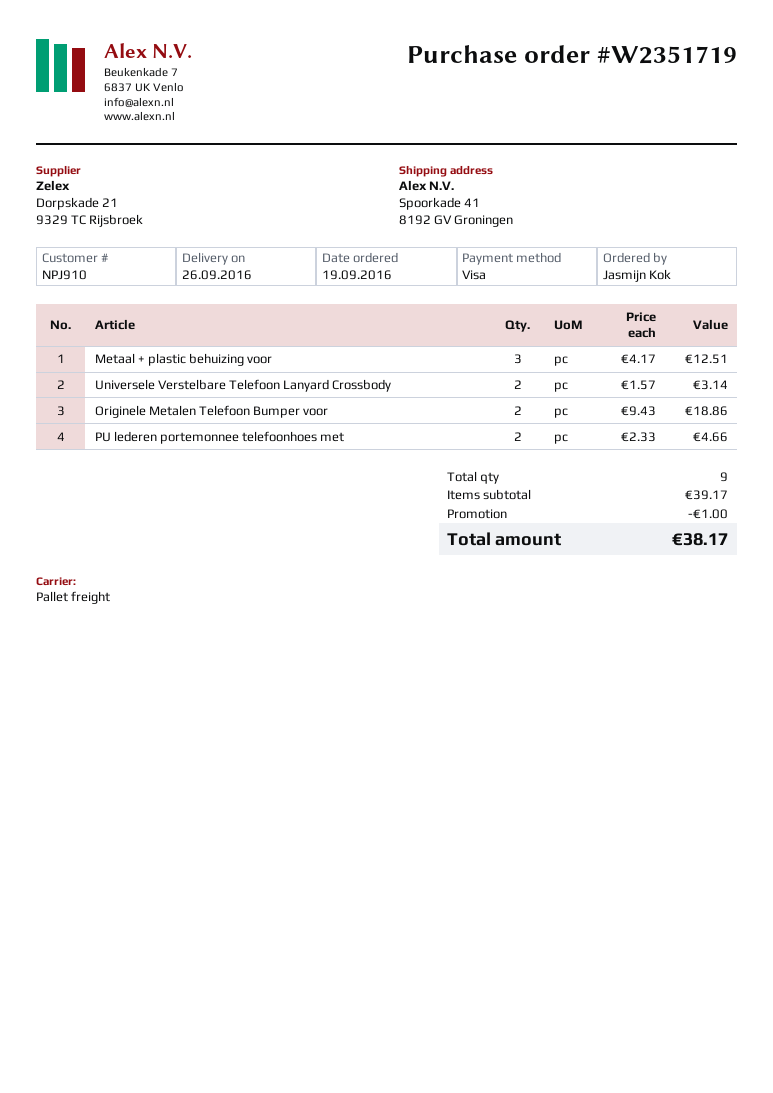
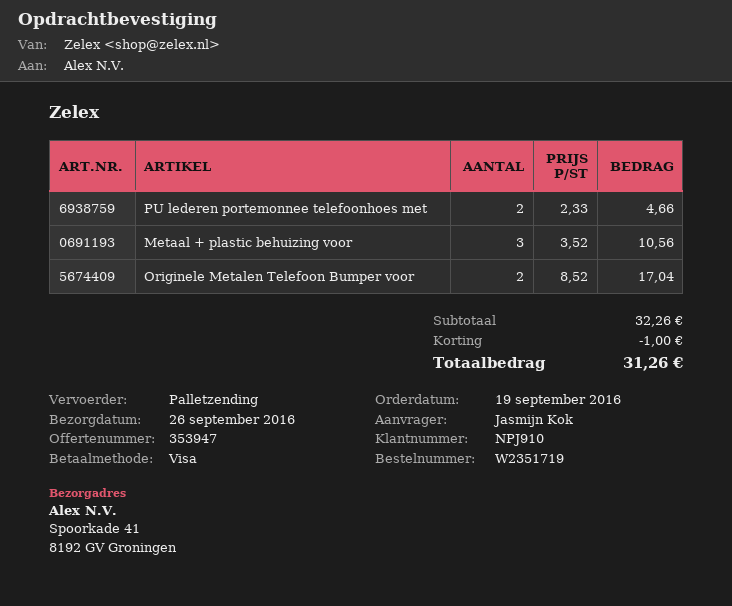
Metaal + plastic behuizing voor: 3 x 4.17 = 12.51 -> 3 x 3.52 = 10.56
Universele Verstelbare Telefoon Lanyard Crossbody: 2 x 1.57 = 3.14 -> none
Originele Metalen Telefoon Bumper voor: 2 x 9.43 = 18.86 -> 2 x 8.52 = 17.04
subtotal: 39.17 -> 32.26
total: 38.17 -> 31.26

